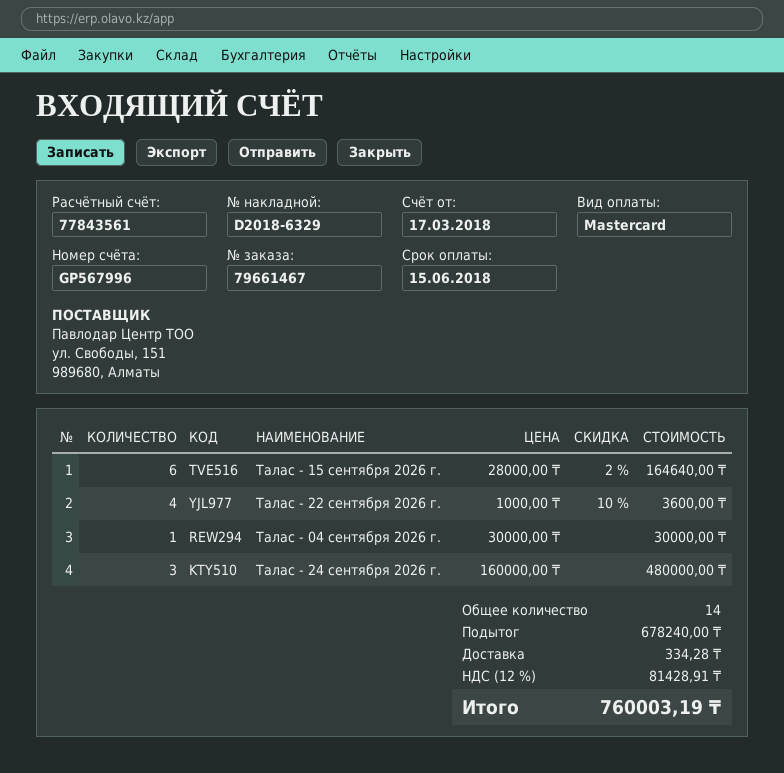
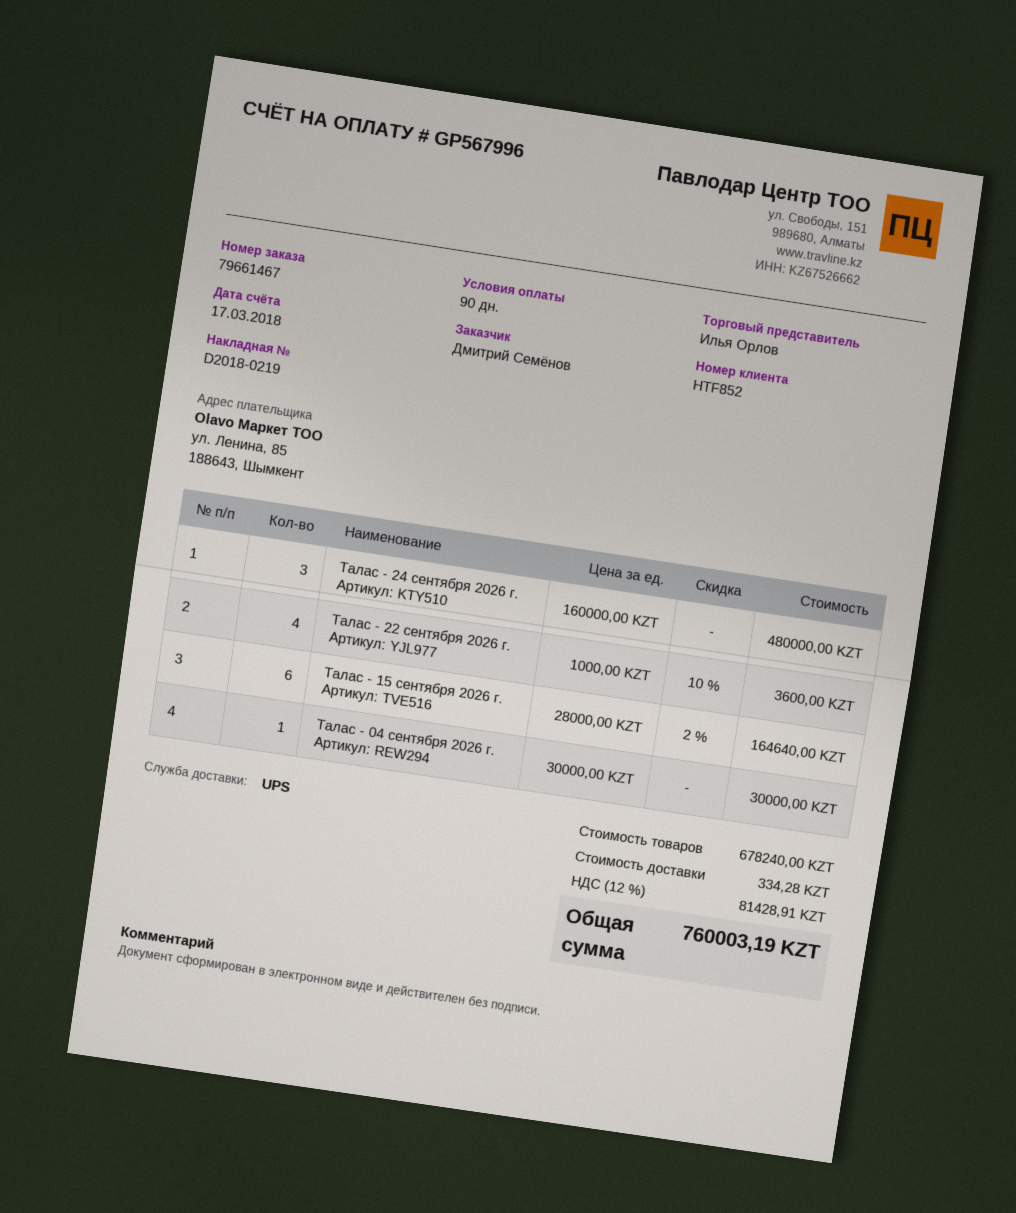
delivery note number: D2018-6329 -> D2018-0219

